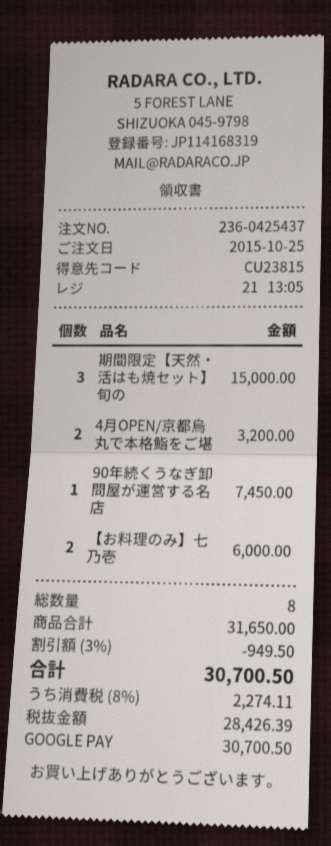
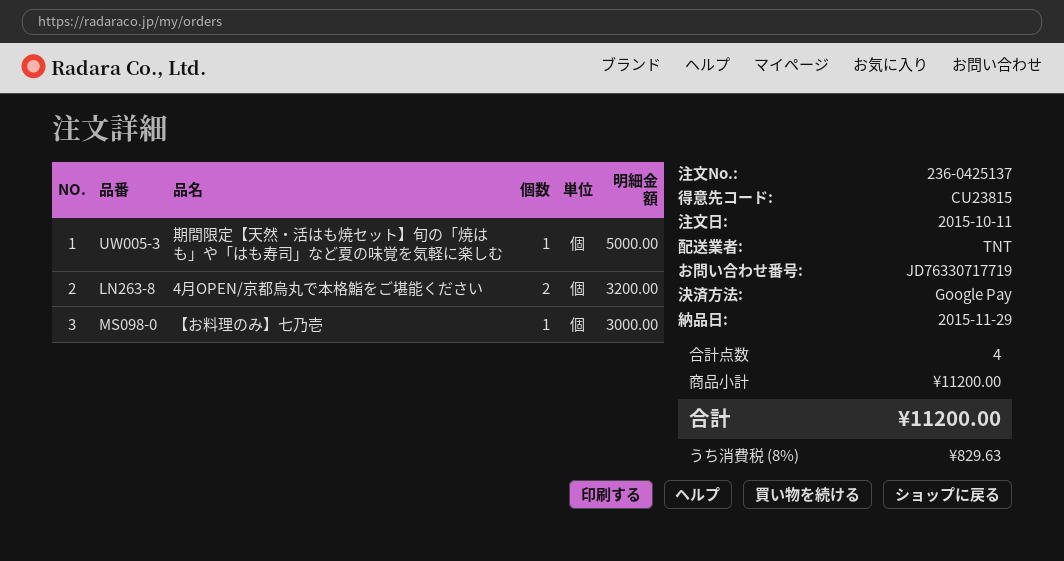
order number: 236-0425437 -> 236-0425137
order date: 2015-10-25 -> 2015-10-11
期間限定【天然・活はも焼セット】旬の: 3 for 15000.00 -> 1 for 5000.00
90年続くうなぎ卸問屋が運営する名店: 1 for 7450.00 -> none
【お料理のみ】七乃壱: 2 for 6000.00 -> 1 for 3000.00
total quantity: 8 -> 4
subtotal: 31650.00 -> 11200.00
discount: 3% = 949.50 -> none
tax: 8% = 2274.11 -> 8% = 829.63
total: 30700.50 -> 11200.00

